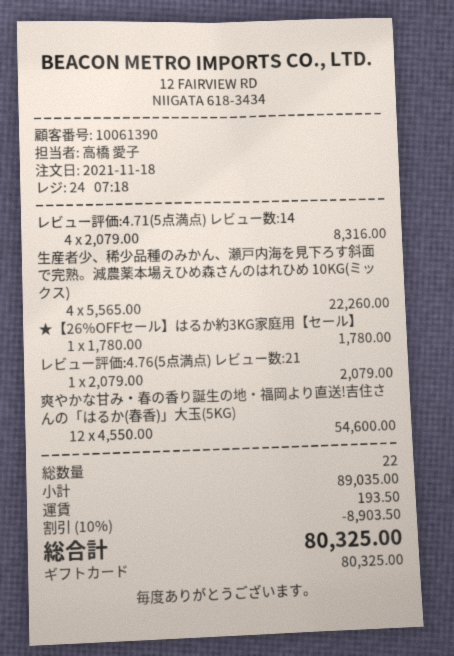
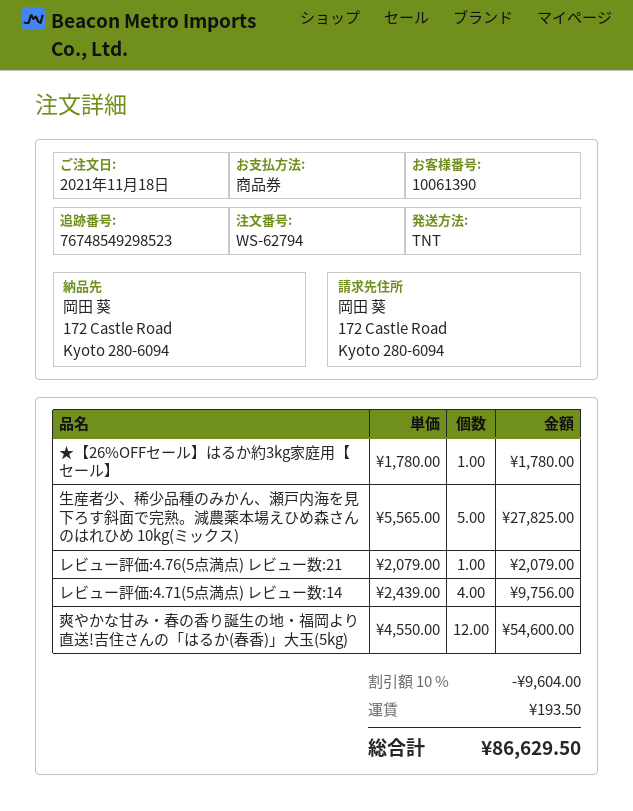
レビュー評価:4.71(5点満点) レビュー数:14: 4 x 2079.00 = 8316.00 -> 4 x 2439.00 = 9756.00
生産者少、稀少品種のみかん、瀬戸内海を見下ろす斜面で完熟。減農薬本場えひめ森さんのはれひめ 10KG(ミックス): 4 x 5565.00 = 22260.00 -> 5 x 5565.00 = 27825.00
discount: 10% = 8903.50 -> 10% = 9604.00
total: 80325.00 -> 86629.50

